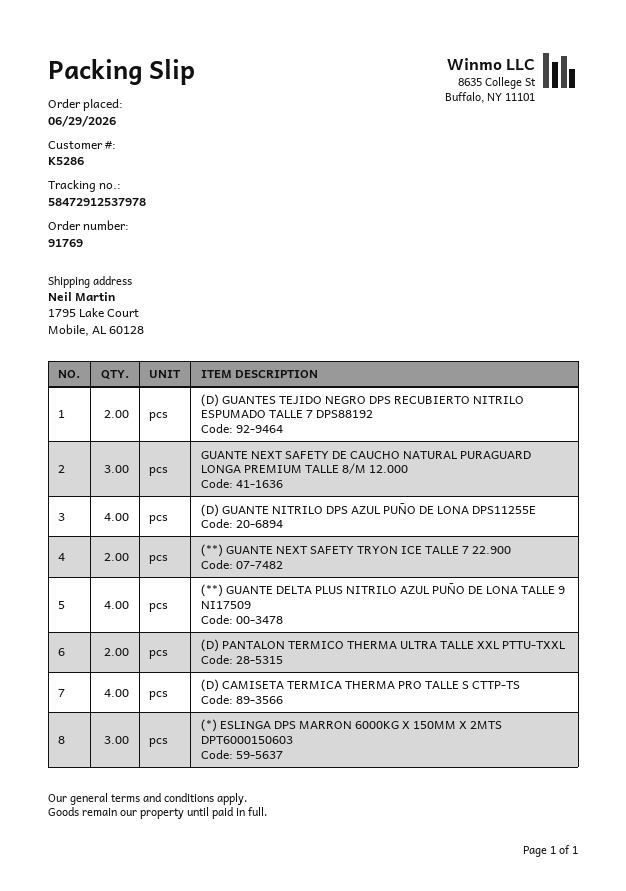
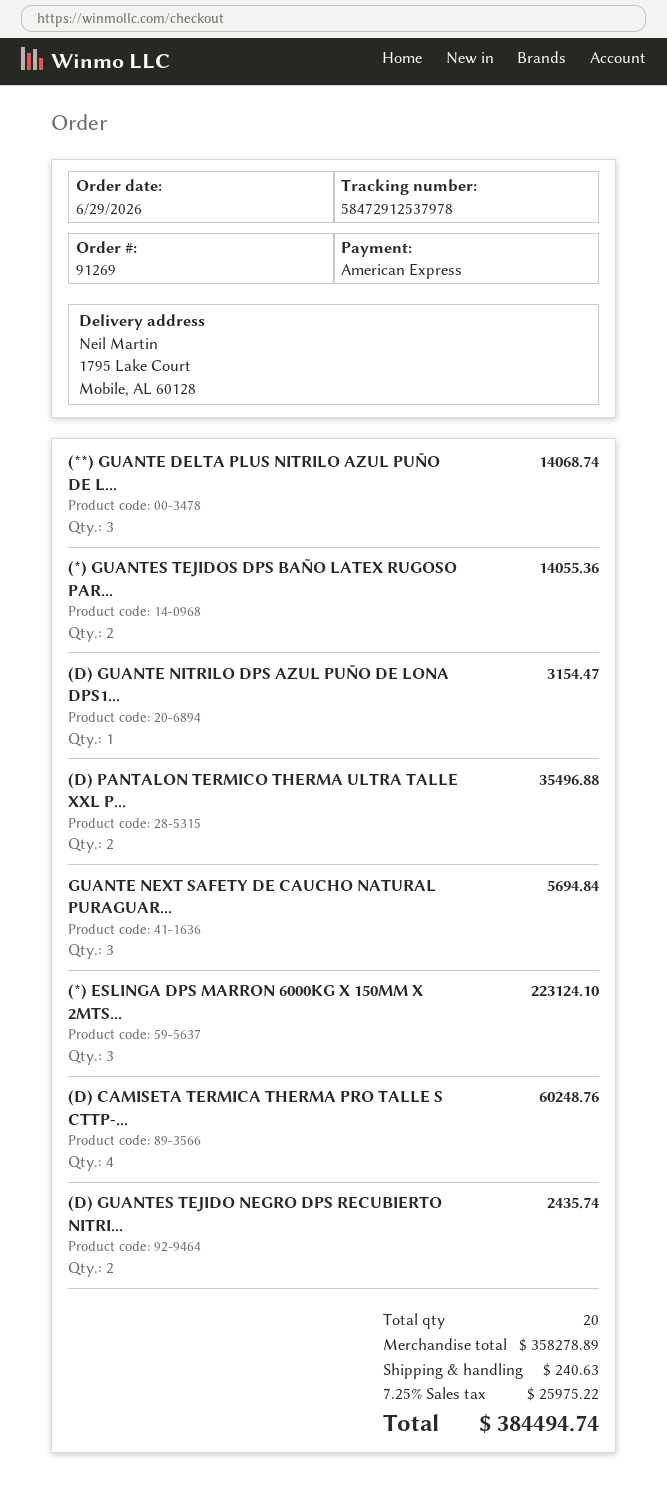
order number: 91769 -> 91269
(D) GUANTE NITRILO DPS AZUL PUÑO DE LONA DPS11255E: 4 -> 1
(**) GUANTE NEXT SAFETY TRYON ICE TALLE 7 22.900: 2 -> none
(**) GUANTE DELTA PLUS NITRILO AZUL PUÑO DE LONA TALLE 9 NI17509: 4 -> 3
(*) GUANTES TEJIDOS DPS BAÑO LATEX RUGOSO PAR...: none -> 2

